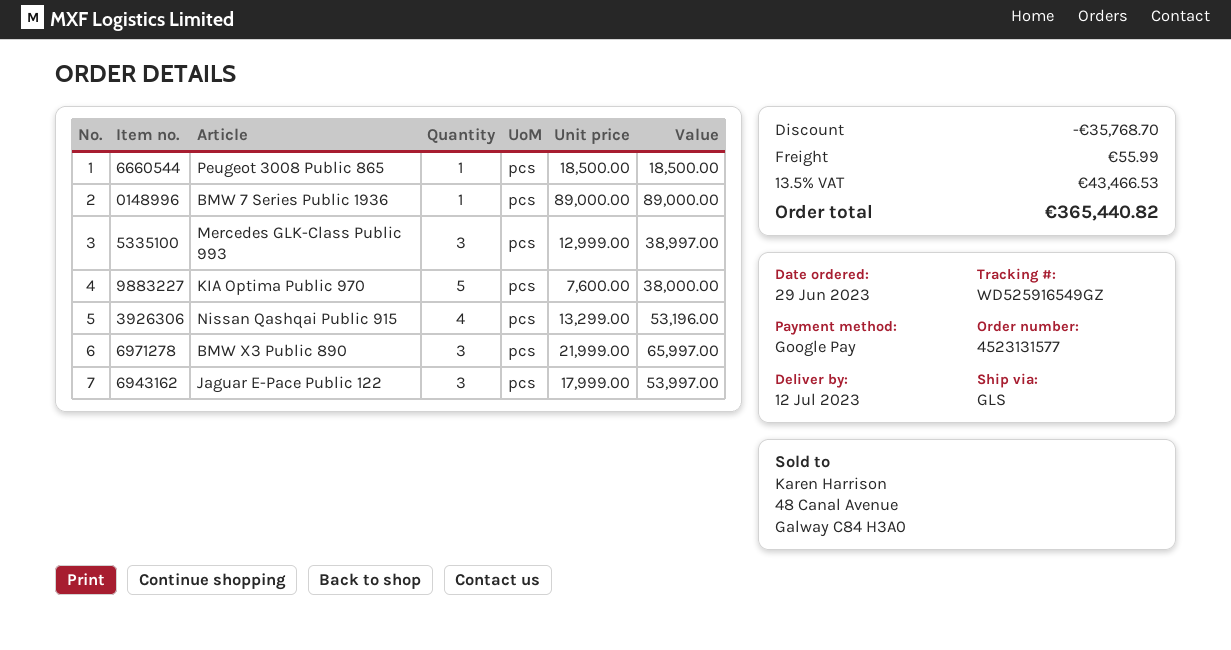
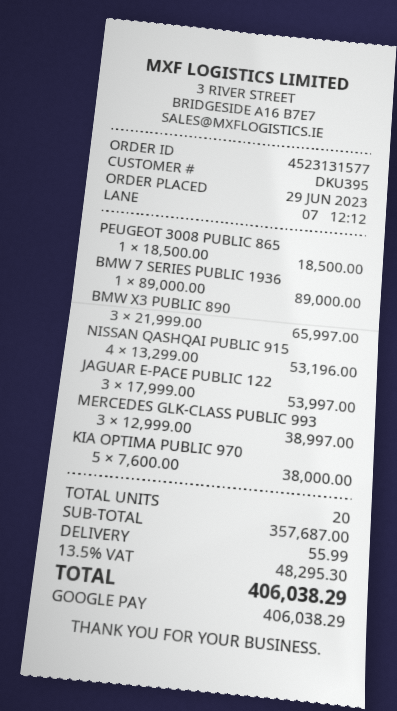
discount: 35768.70 -> none
tax: 13.5% = 43466.53 -> 13.5% = 48295.30
total: 365440.82 -> 406038.29

